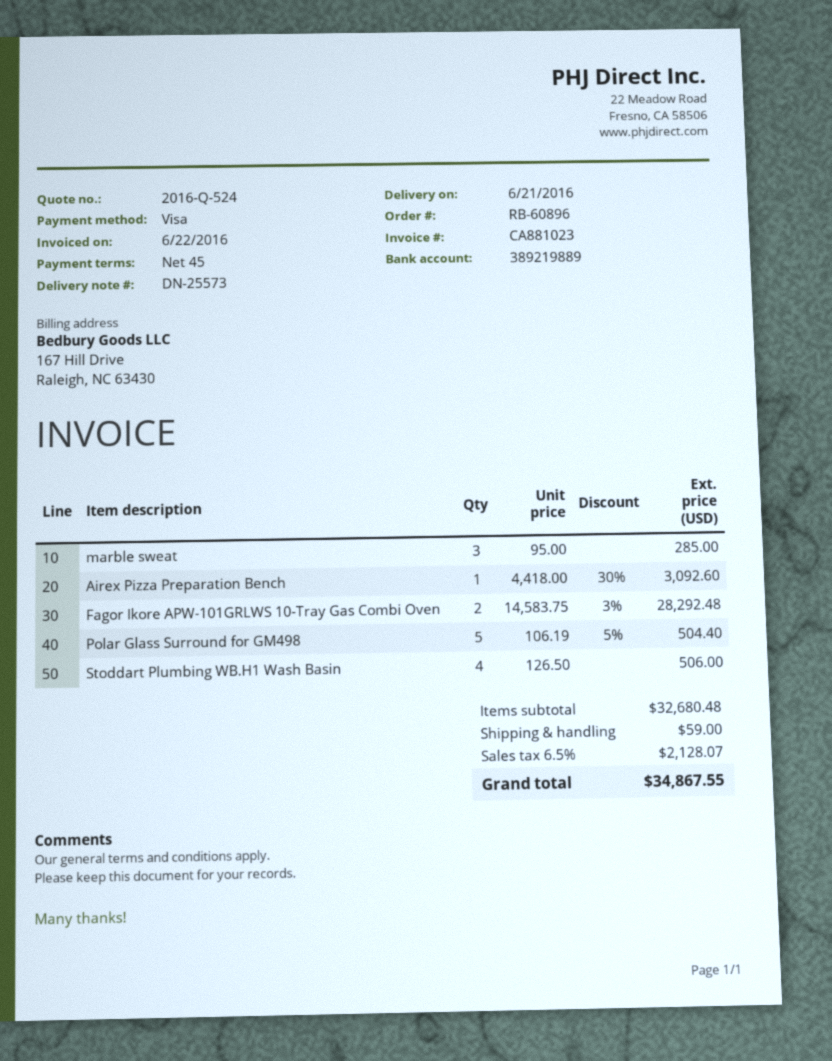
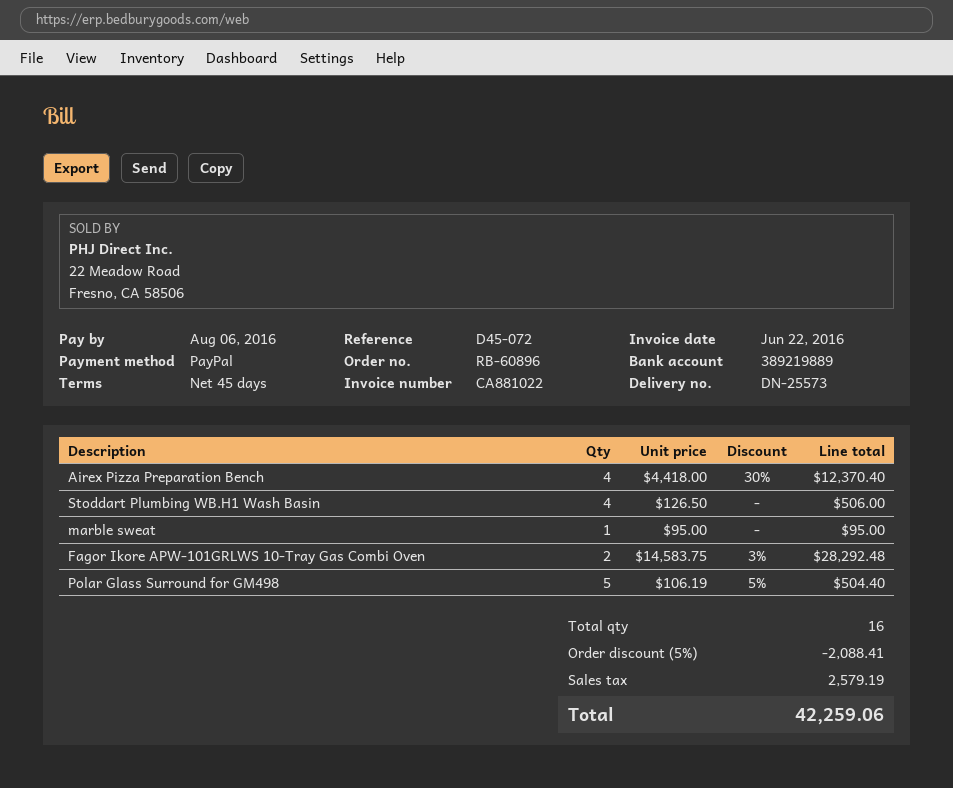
invoice number: CA881023 -> CA881022
payment method: Visa -> PayPal
marble sweat: 3 x 95.00 = 285.00 -> 1 x 95.00 = 95.00
Airex Pizza Preparation Bench: 1 x 4418.00 - 30% = 3092.60 -> 4 x 4418.00 - 30% = 12370.40
discount: none -> 5% = 2088.41
shipping: 59.00 -> none
tax: 2128.07 -> 2579.19
total: 34867.55 -> 42259.06

